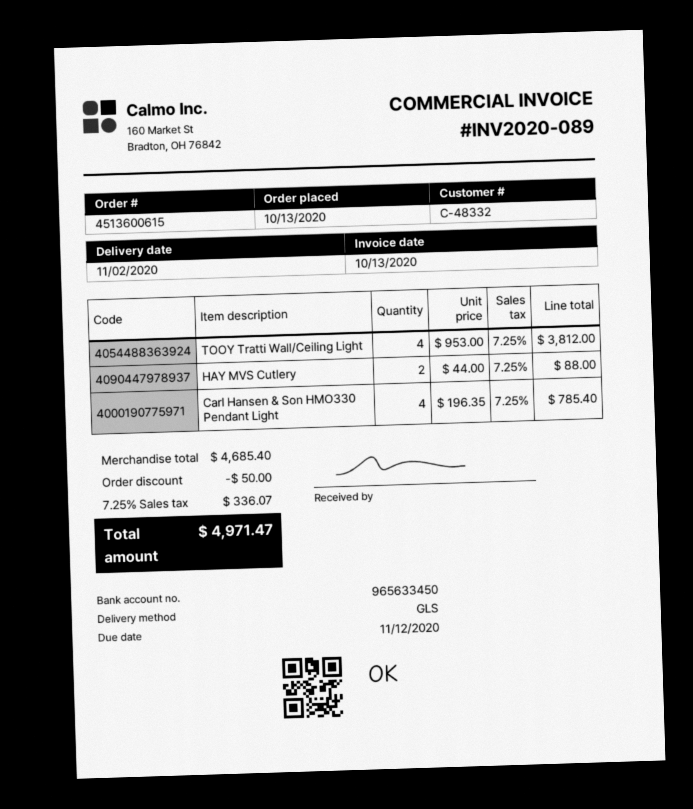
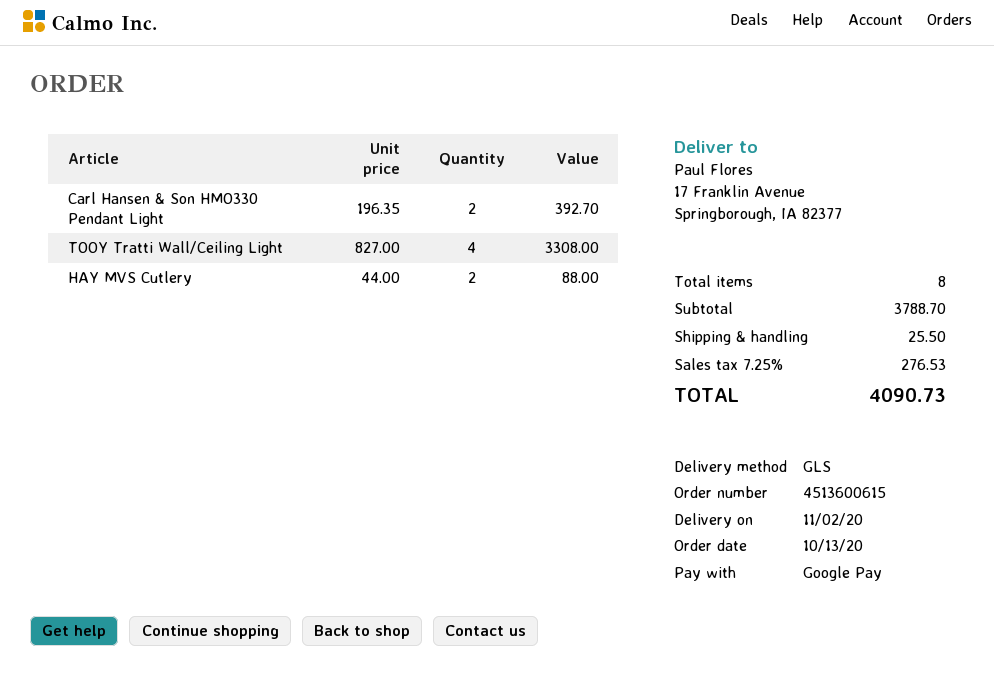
TOOY Tratti Wall/Ceiling Light: 4 x 953.00 = 3812.00 -> 4 x 827.00 = 3308.00
Carl Hansen & Son HMO330 Pendant Light: 4 x 196.35 = 785.40 -> 2 x 196.35 = 392.70
subtotal: 4685.40 -> 3788.70
discount: 50.00 -> none
shipping: none -> 25.50
tax: 7.25% = 336.07 -> 7.25% = 276.53
total: 4971.47 -> 4090.73

